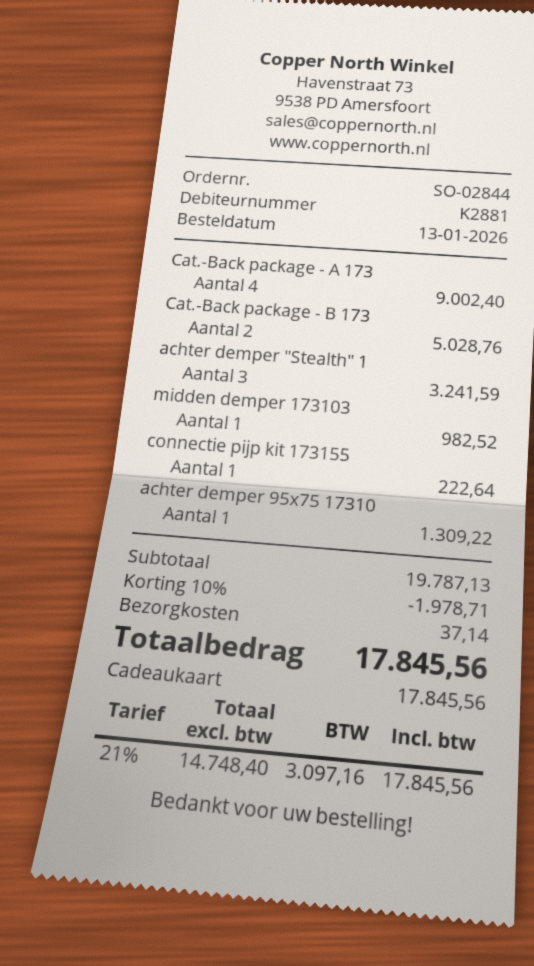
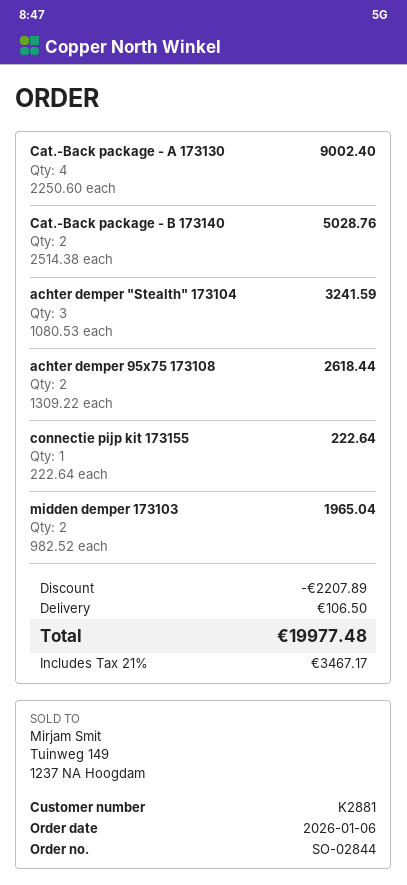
order date: 2026-01-13 -> 2026-01-06
midden demper 173103: 1 for 982.52 -> 2 for 1965.04
achter demper 95x75 17310: 1 for 1309.22 -> 2 for 2618.44
discount: 1978.71 -> 2207.89
shipping: 37.14 -> 106.50
tax: 21% = 3097.16 -> 21% = 3467.17
total: 17845.56 -> 19977.48

